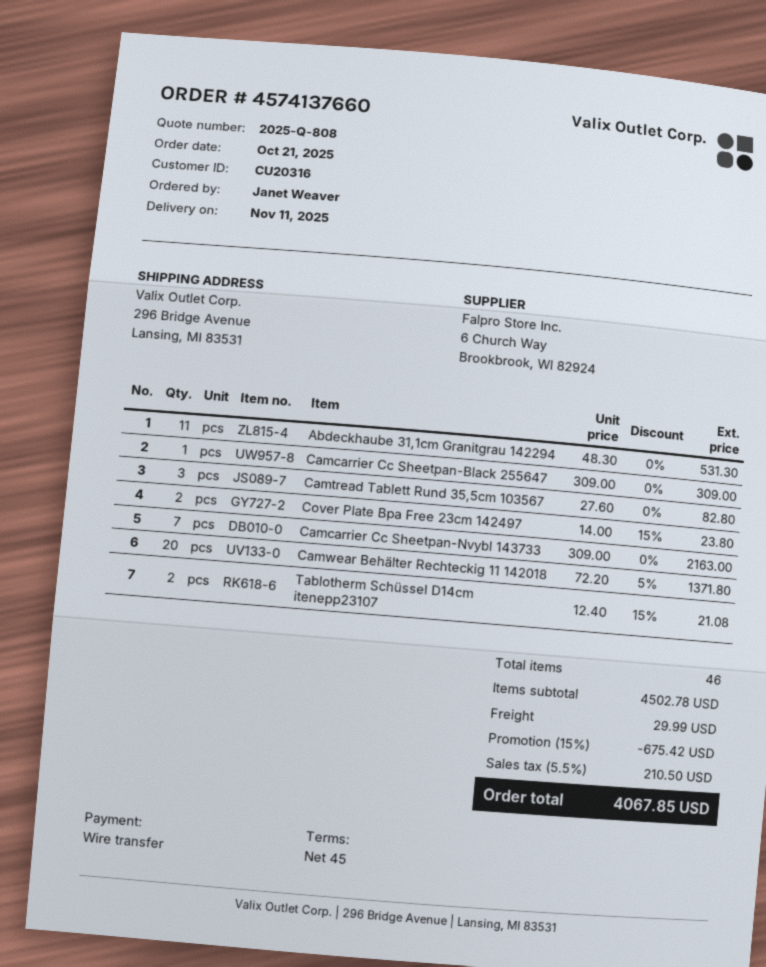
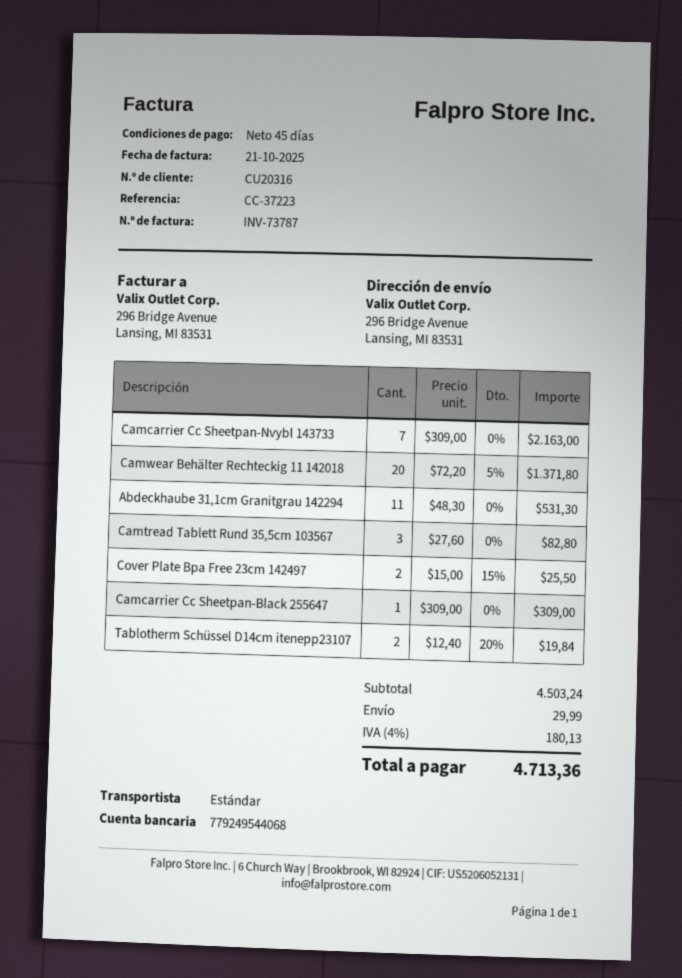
Cover Plate Bpa Free 23cm 142497: 2 x 14.00 - 15% = 23.80 -> 2 x 15.00 - 15% = 25.50
Tablotherm Schüssel D14cm itenepp23107: 2 x 12.40 - 15% = 21.08 -> 2 x 12.40 - 20% = 19.84
subtotal: 4502.78 -> 4503.24
discount: 15% = 675.42 -> none
tax: 5.5% = 210.50 -> 4% = 180.13
total: 4067.85 -> 4713.36

